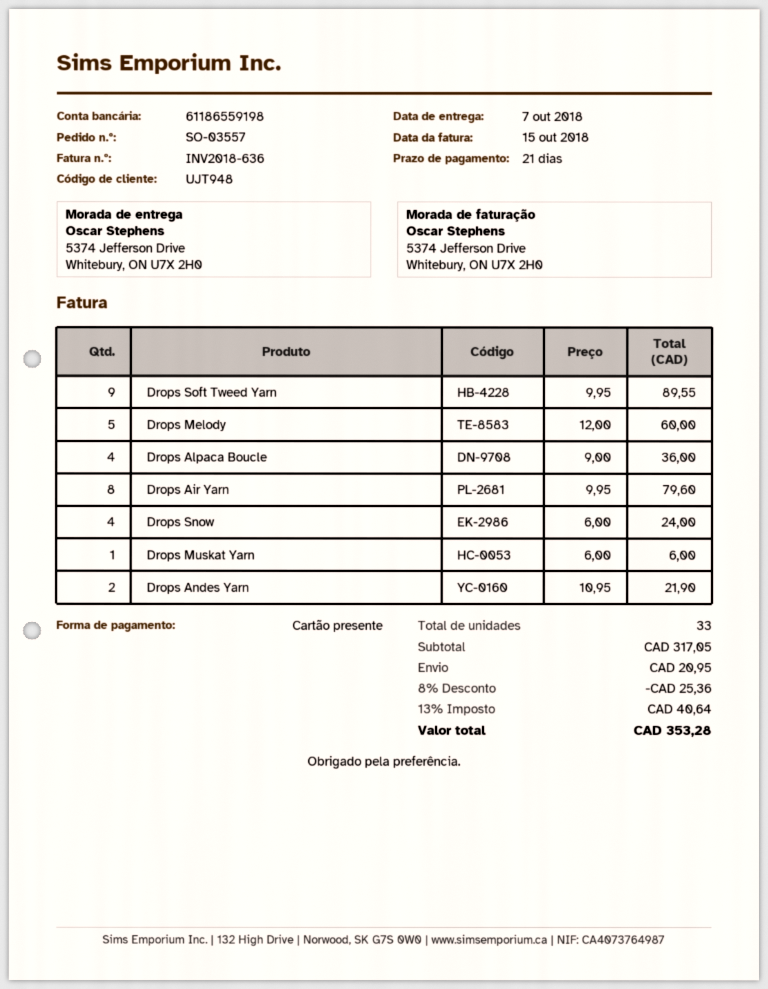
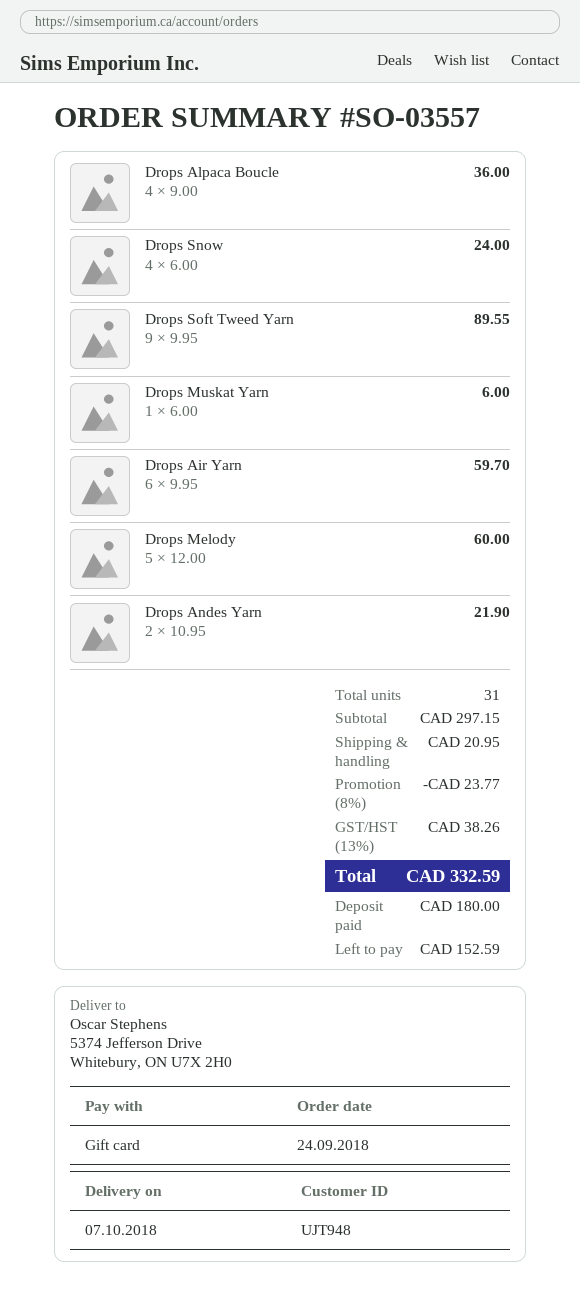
Drops Air Yarn: 8 x 9.95 = 79.60 -> 6 x 9.95 = 59.70
total quantity: 33 -> 31
subtotal: 317.05 -> 297.15
discount: 8% = 25.36 -> 8% = 23.77
tax: 13% = 40.64 -> 13% = 38.26
total: 353.28 -> 332.59

